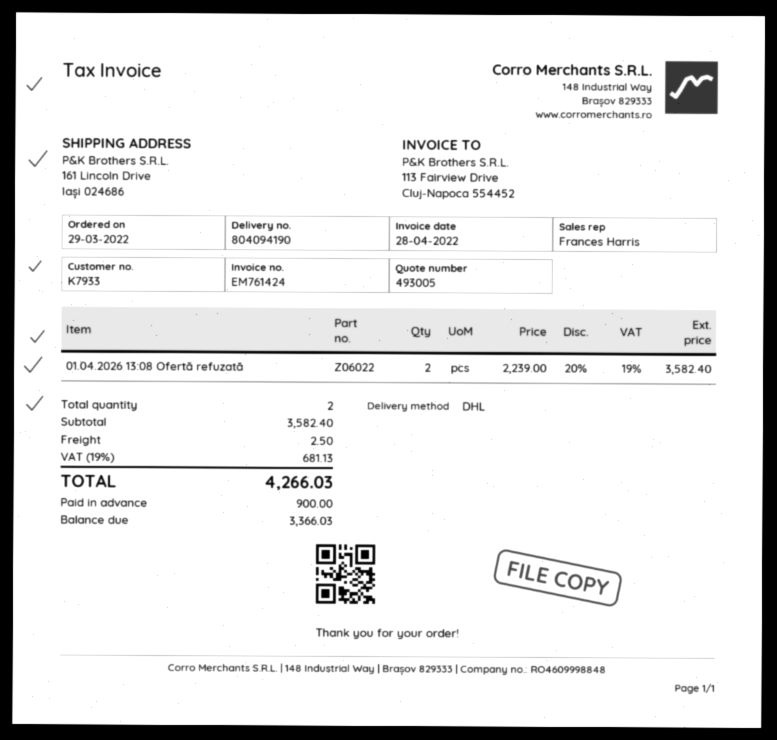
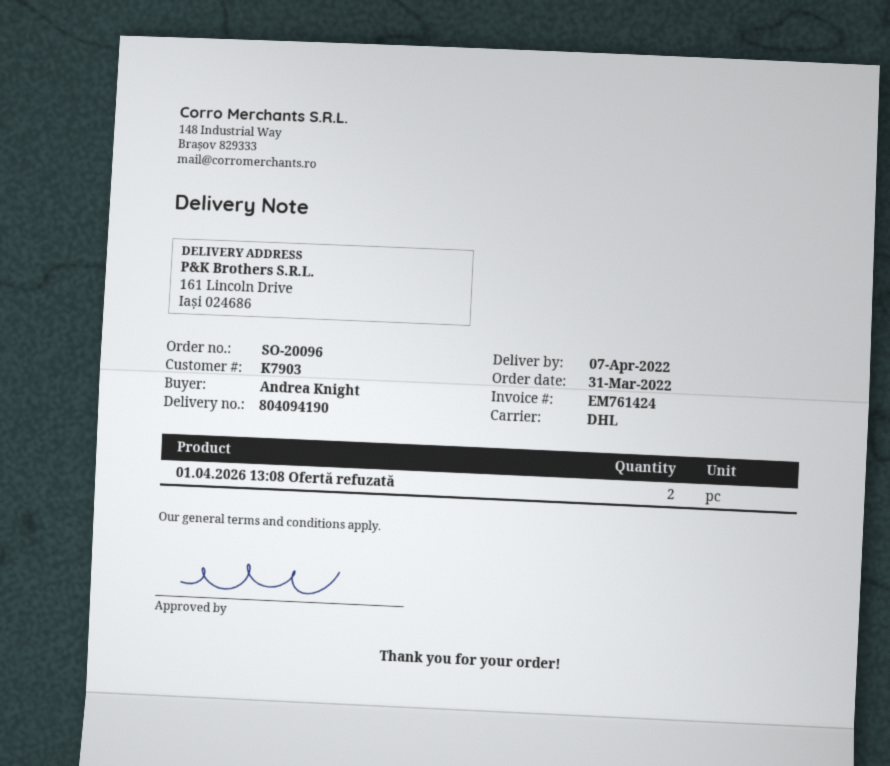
order date: 2022-03-29 -> 2022-03-31
customer number: K7933 -> K7903

